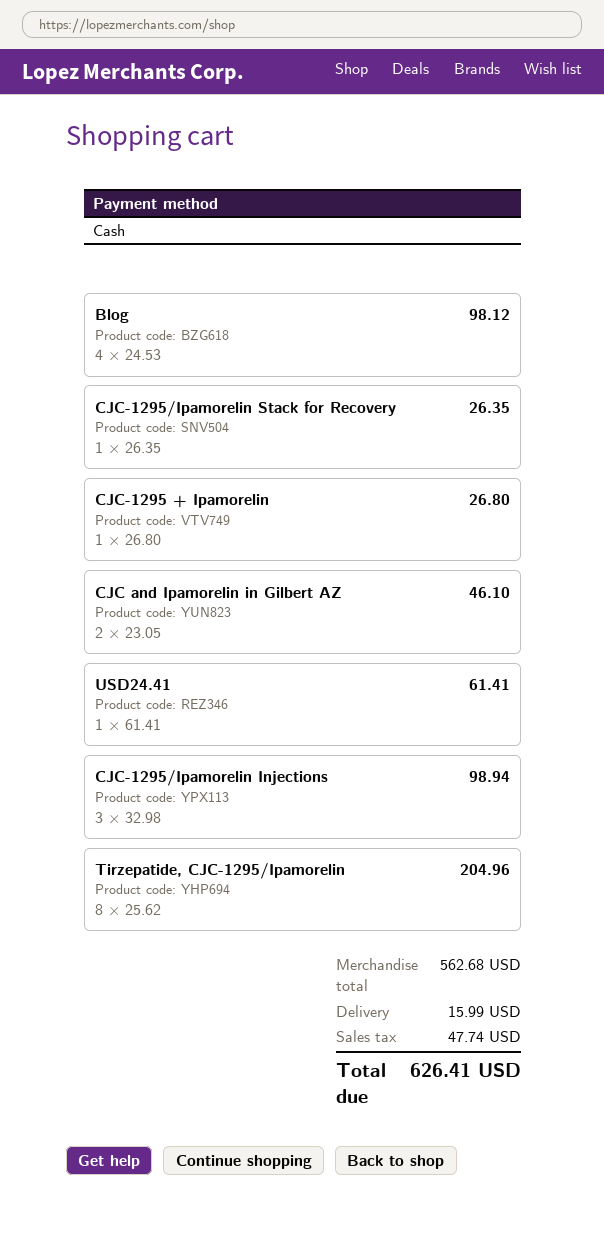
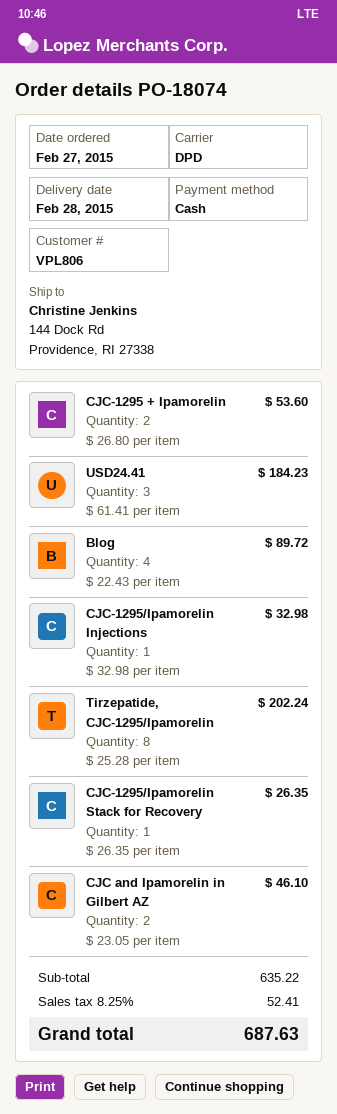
Blog: 4 x 24.53 = 98.12 -> 4 x 22.43 = 89.72
CJC-1295 + Ipamorelin: 1 x 26.80 = 26.80 -> 2 x 26.80 = 53.60
USD24.41: 1 x 61.41 = 61.41 -> 3 x 61.41 = 184.23
CJC-1295/Ipamorelin Injections: 3 x 32.98 = 98.94 -> 1 x 32.98 = 32.98
Tirzepatide, CJC‑1295/Ipamorelin: 8 x 25.62 = 204.96 -> 8 x 25.28 = 202.24
subtotal: 562.68 -> 635.22
shipping: 15.99 -> none
tax: 47.74 -> 52.41
total: 626.41 -> 687.63

